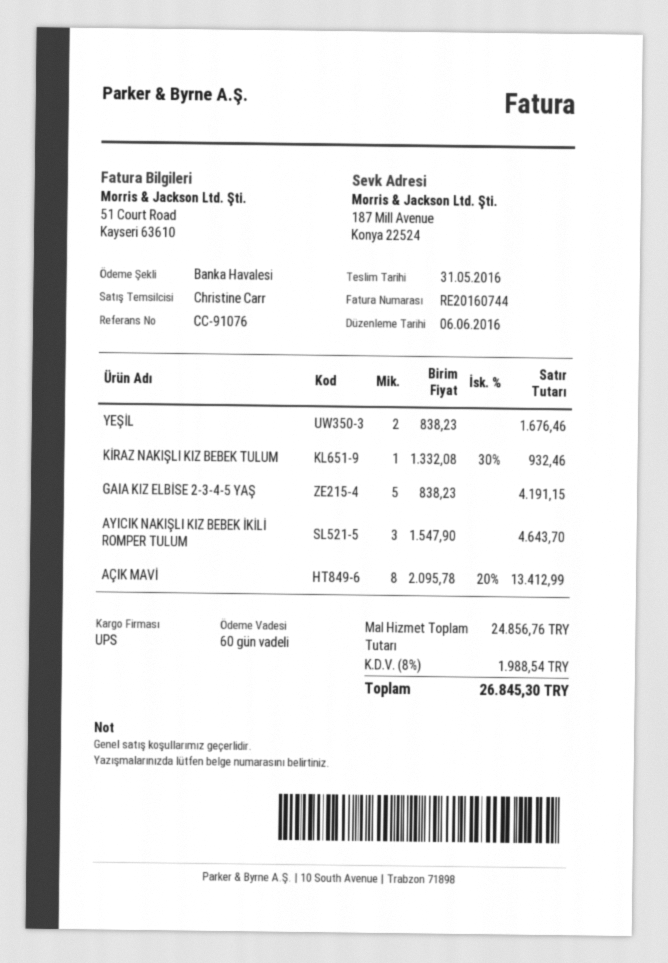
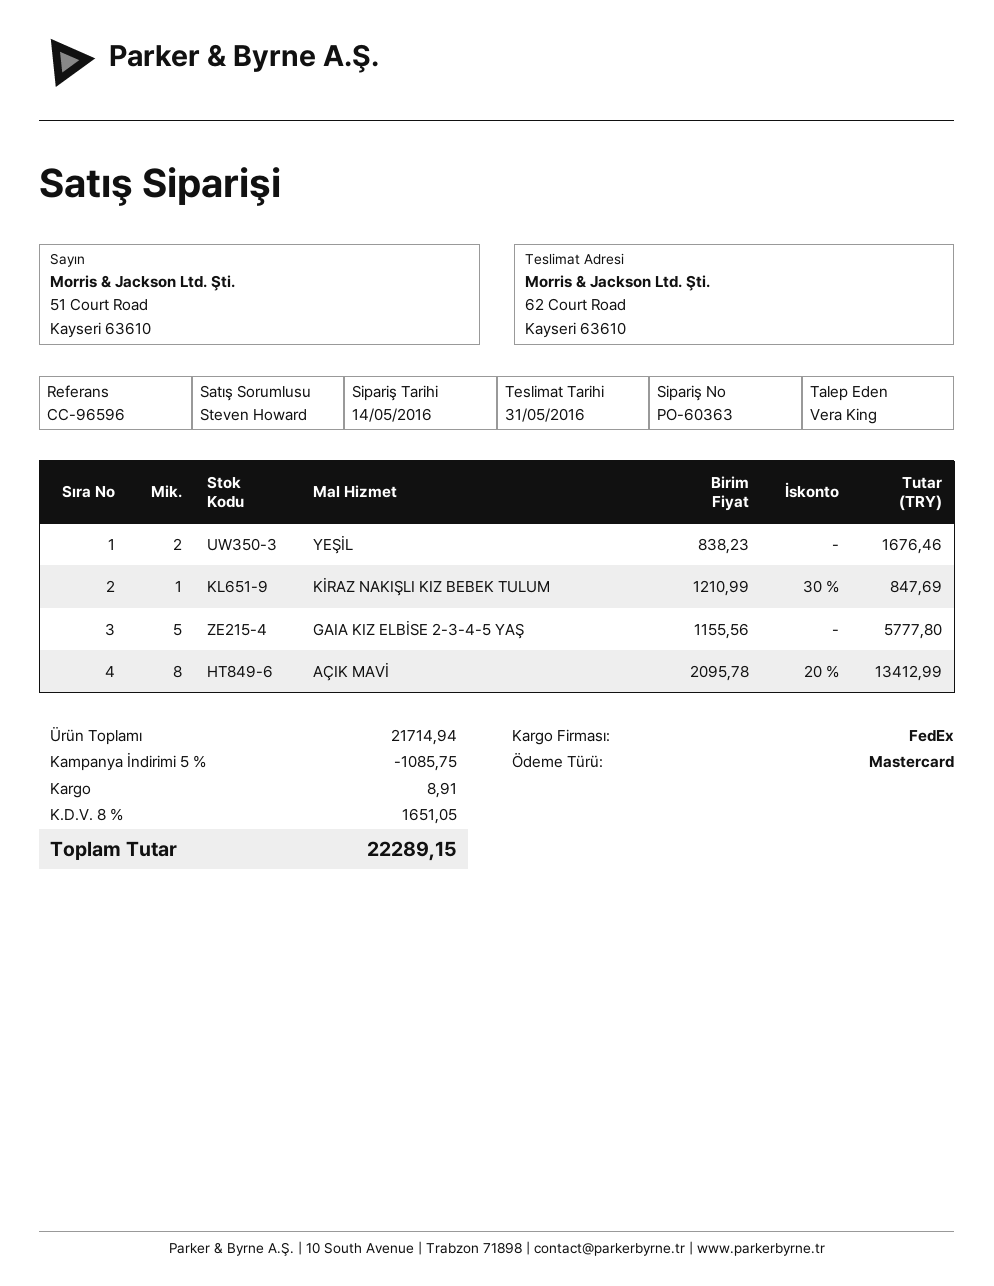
reference: CC-91076 -> CC-96596
sales rep: Christine Carr -> Steven Howard
payment method: bank transfer -> Mastercard
shipping method: UPS -> FedEx
ship to: 187 Mill Avenue, Konya 22524 -> 62 Court Road, Kayseri 63610
KİRAZ NAKIŞLI KIZ BEBEK TULUM: 1 x 1332.08 - 30% = 932.46 -> 1 x 1210.99 - 30% = 847.69
GAIA KIZ ELBİSE 2-3-4-5 YAŞ: 5 x 838.23 = 4191.15 -> 5 x 1155.56 = 5777.80
AYICIK NAKIŞLI KIZ BEBEK İKİLİ ROMPER TULUM: 3 x 1547.90 = 4643.70 -> none
subtotal: 24856.76 -> 21714.94
discount: none -> 5% = 1085.75
shipping: none -> 8.91
tax: 8% = 1988.54 -> 8% = 1651.05
total: 26845.30 -> 22289.15

